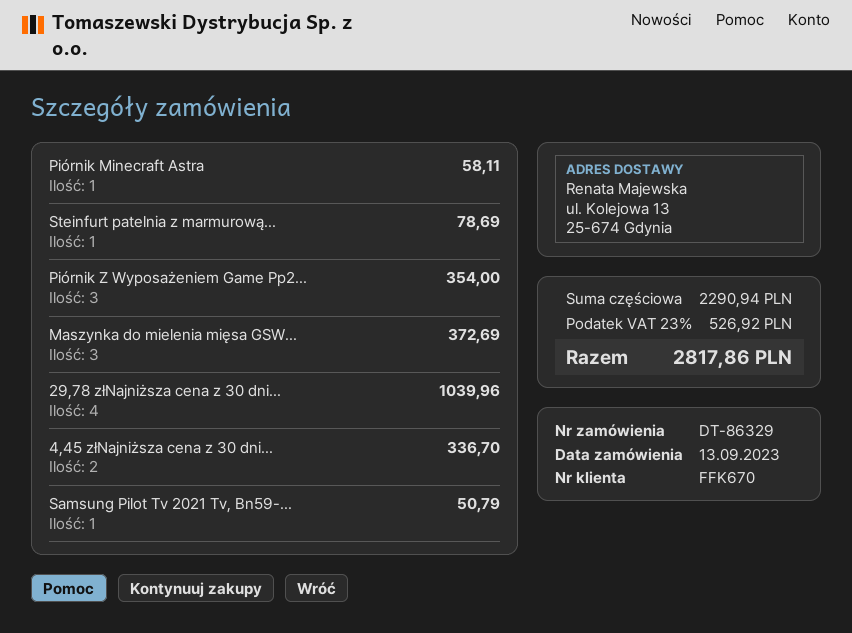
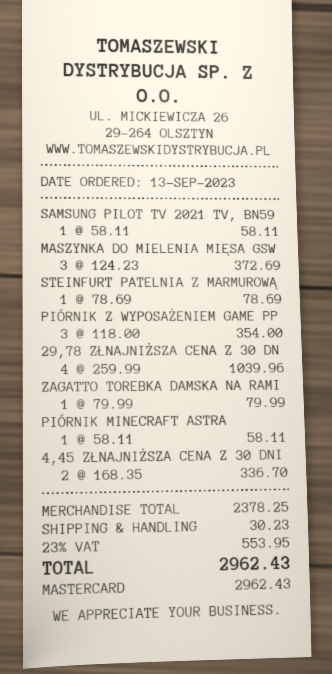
Samsung Pilot Tv 2021 Tv, Bn59-...: 1 for 50.79 -> 1 for 58.11
ZAGATTO TOREBKA DAMSKA NA RAMI: none -> 1 for 79.99
subtotal: 2290.94 -> 2378.25
shipping: none -> 30.23
tax: 23% = 526.92 -> 23% = 553.95
total: 2817.86 -> 2962.43

